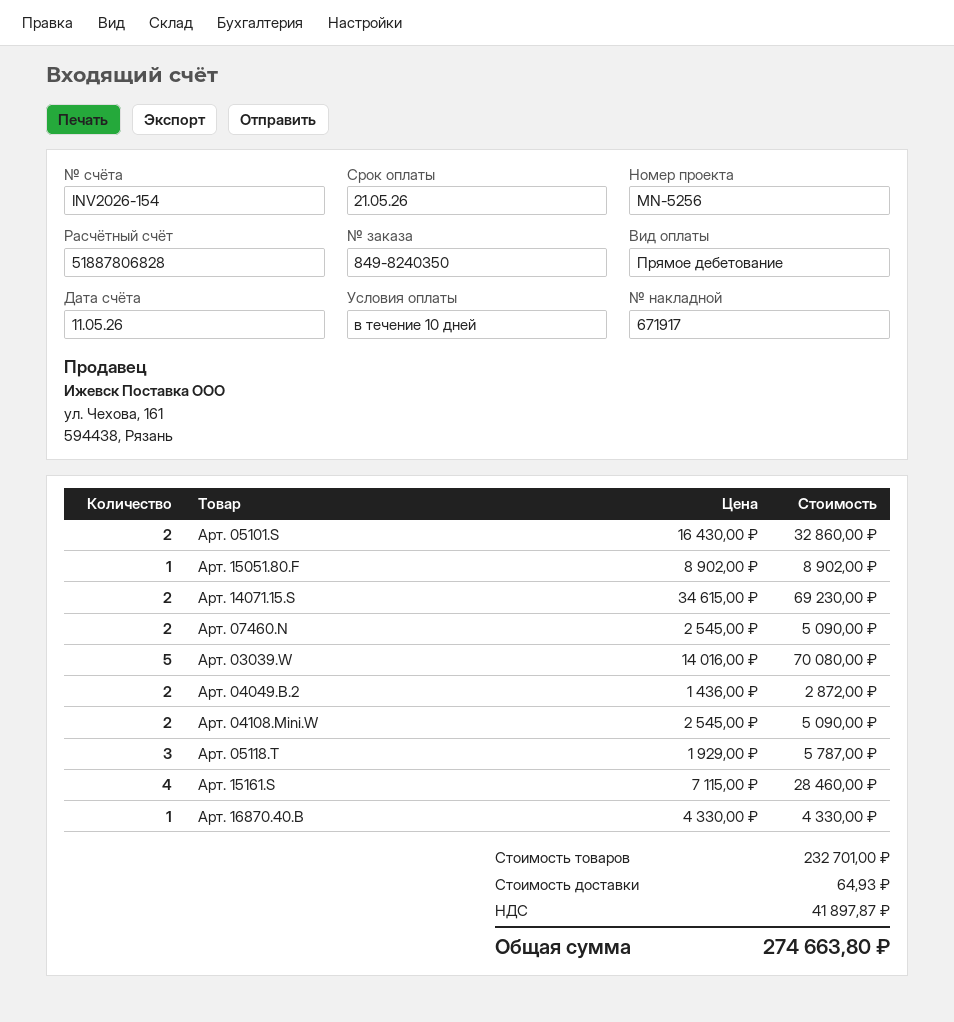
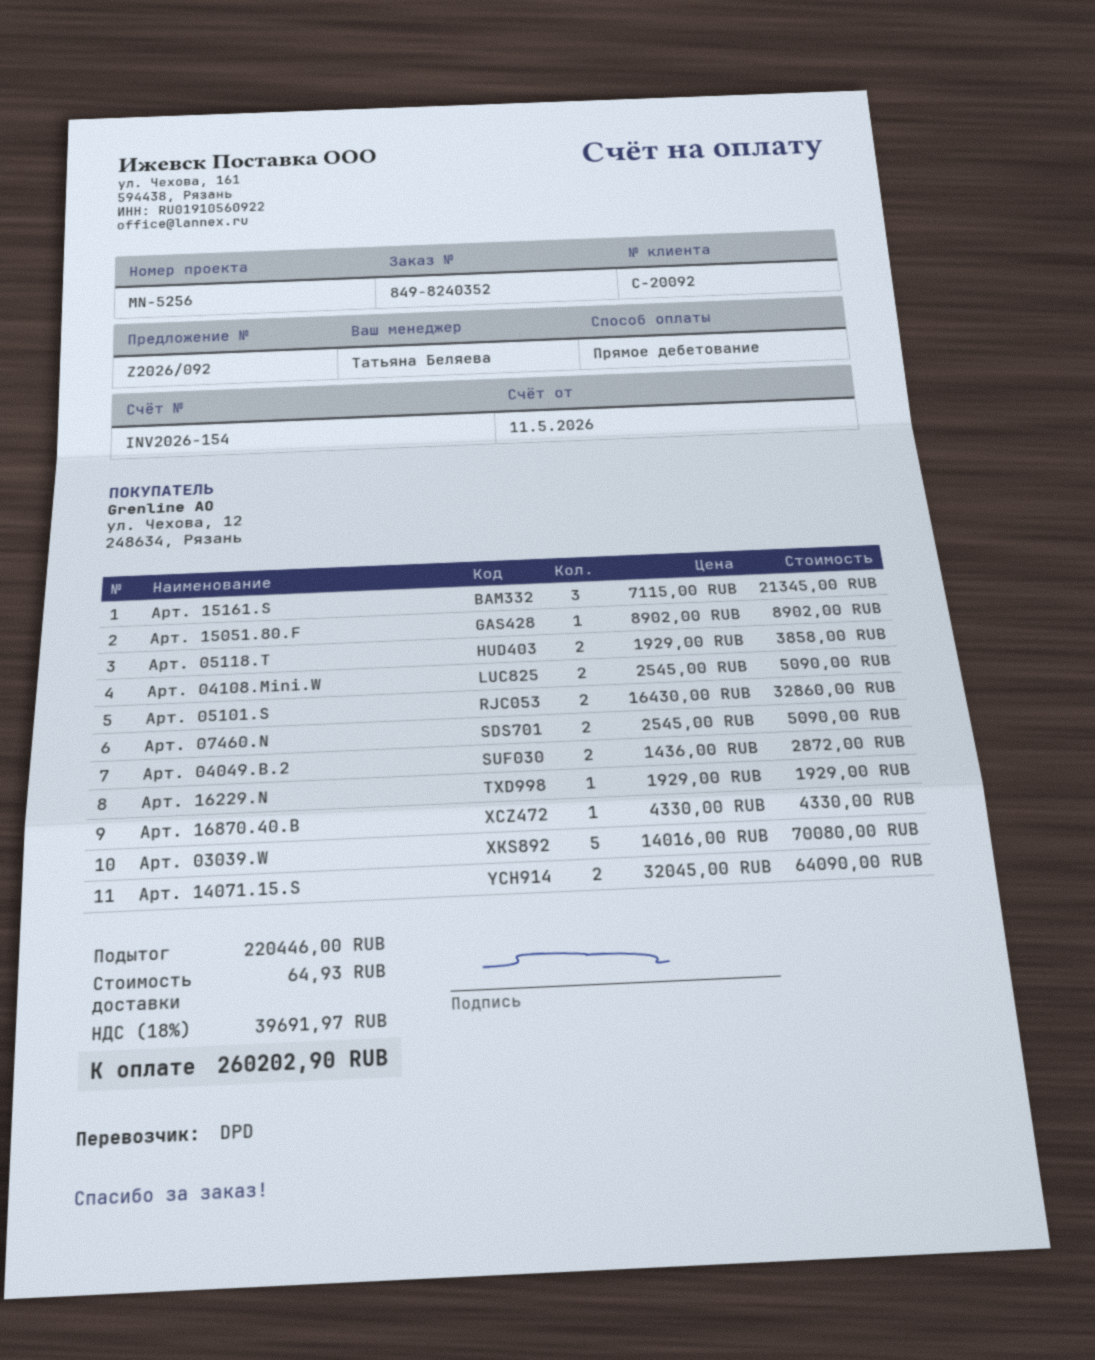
order number: 849-8240350 -> 849-8240352
Арт. 14071.15.S: 2 x 34615.00 = 69230.00 -> 2 x 32045.00 = 64090.00
Арт. 05118.T: 3 x 1929.00 = 5787.00 -> 2 x 1929.00 = 3858.00
Арт. 15161.S: 4 x 7115.00 = 28460.00 -> 3 x 7115.00 = 21345.00
Арт. 16229.N: none -> 1 x 1929.00 = 1929.00
subtotal: 232701.00 -> 220446.00
tax: 41897.87 -> 39691.97
total: 274663.80 -> 260202.90

